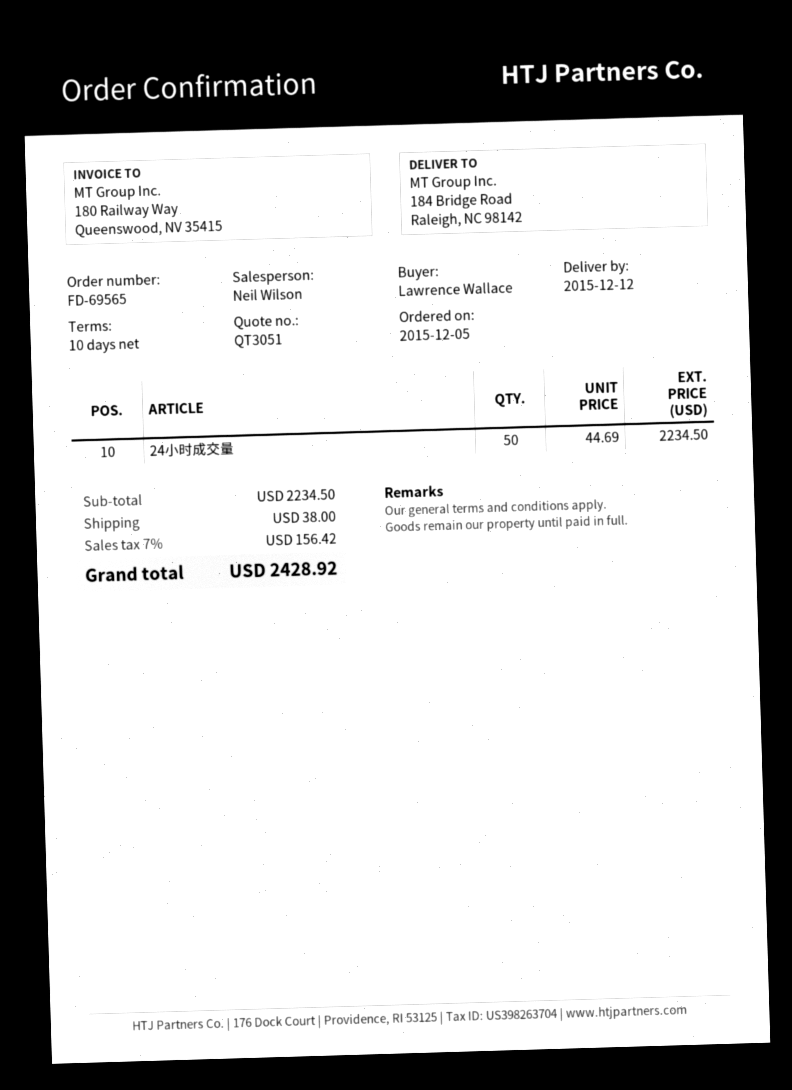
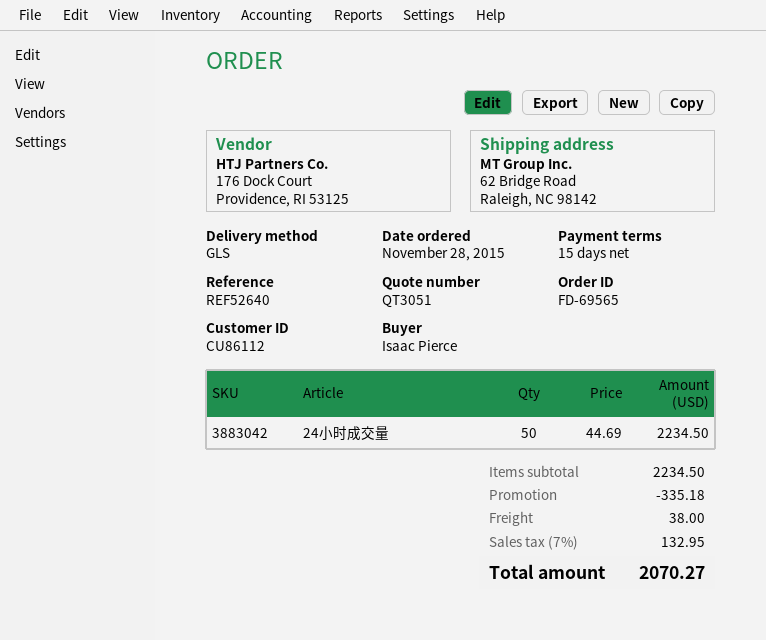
order date: 2015-12-05 -> 2015-11-28
payment terms: 10 days -> 15 days
ordered by: Lawrence Wallace -> Isaac Pierce
ship to: 184 Bridge Road, Raleigh, NC 98142 -> 62 Bridge Road, Raleigh, NC 98142
discount: none -> 335.18
tax: 7% = 156.42 -> 7% = 132.95
total: 2428.92 -> 2070.27

